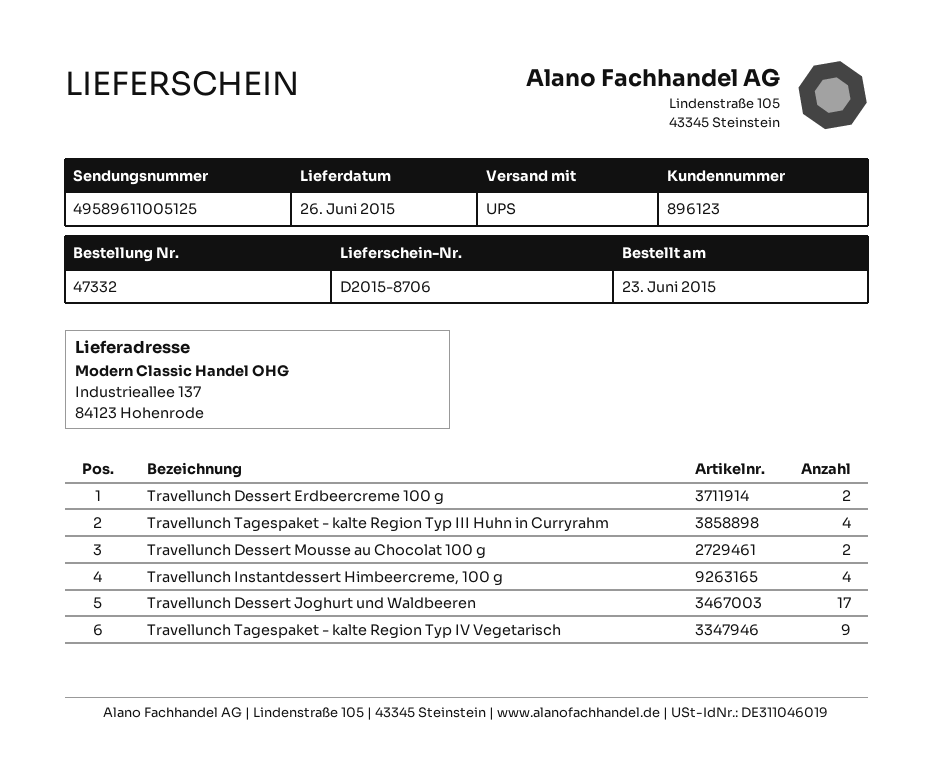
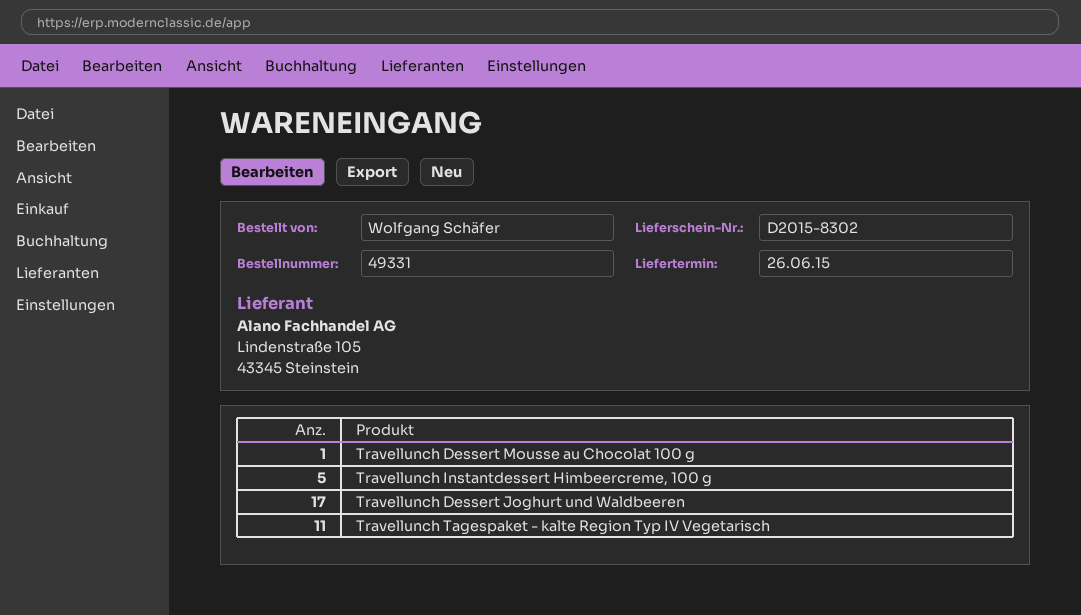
order number: 47332 -> 49331
delivery note number: D2015-8706 -> D2015-8302
Travellunch Dessert Erdbeercreme 100 g: 2 -> none
Travellunch Tagespaket - kalte Region Typ III Huhn in Curryrahm: 4 -> none
Travellunch Dessert Mousse au Chocolat 100 g: 2 -> 1
Travellunch Instantdessert Himbeercreme, 100 g: 4 -> 5
Travellunch Tagespaket - kalte Region Typ IV Vegetarisch: 9 -> 11

